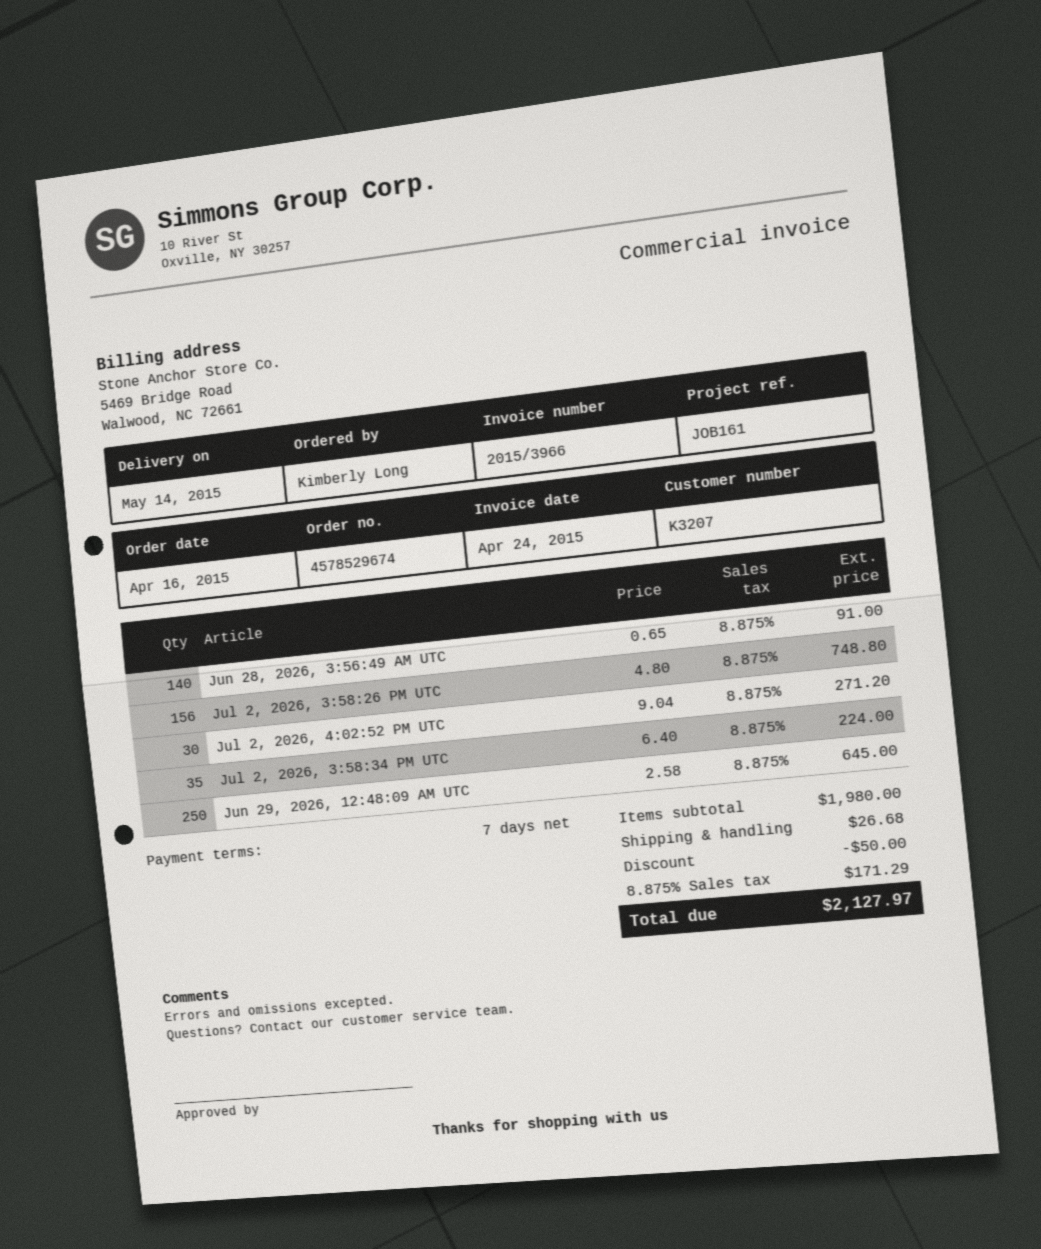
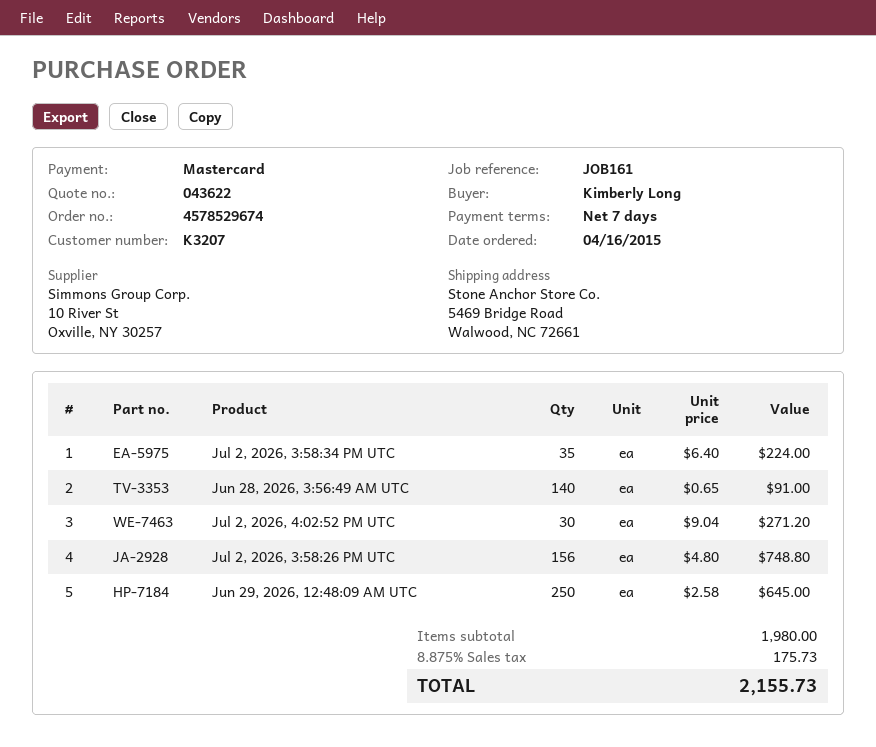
discount: 50.00 -> none
shipping: 26.68 -> none
tax: 8.875% = 171.29 -> 8.875% = 175.73
total: 2127.97 -> 2155.73

